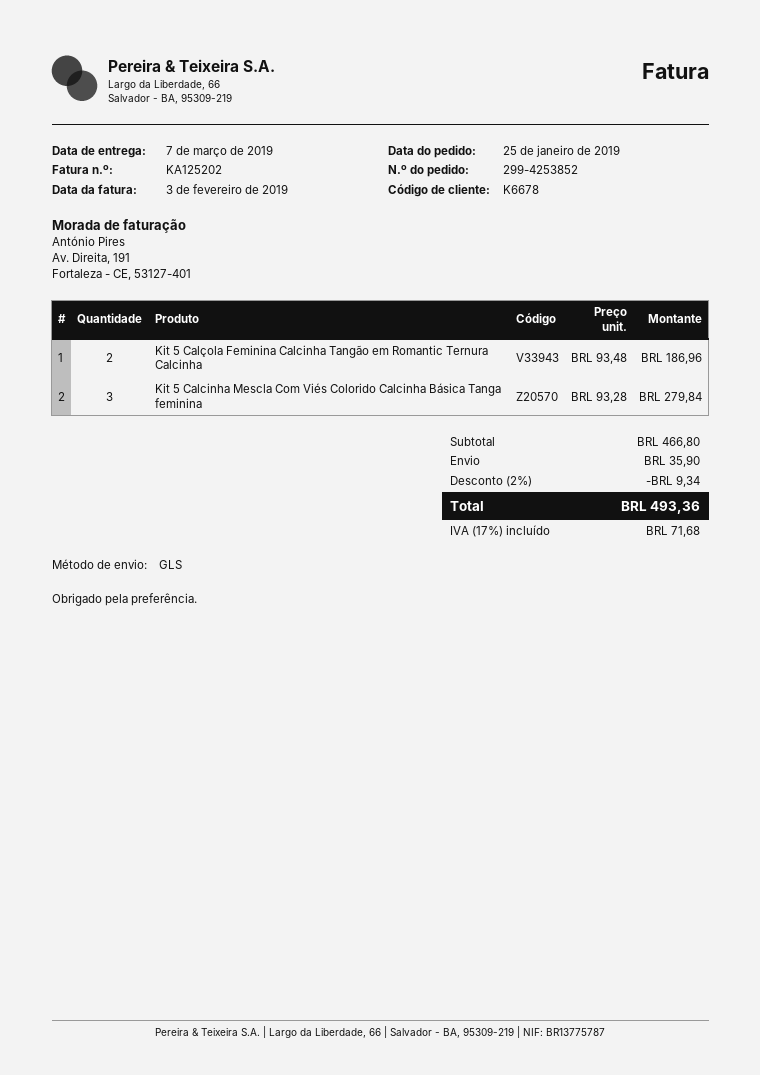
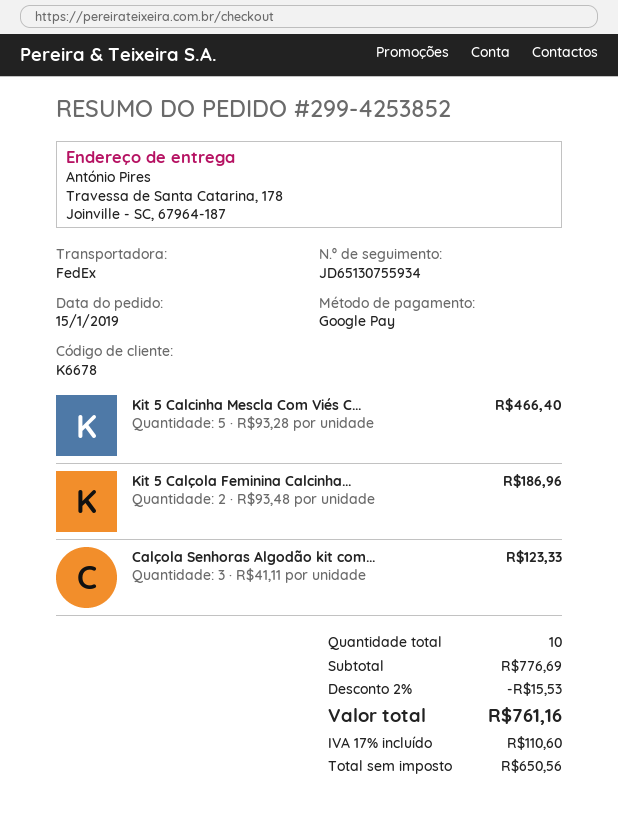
order date: 2019-01-25 -> 2019-01-15
shipping method: GLS -> FedEx
Kit 5 Calcinha Mescla Com Viés Colorido Calcinha Básica Tanga feminina: 3 x 93.28 = 279.84 -> 5 x 93.28 = 466.40
Calçola Senhoras Algodão kit com...: none -> 3 x 41.11 = 123.33
subtotal: 466.80 -> 776.69
discount: 2% = 9.34 -> 2% = 15.53
shipping: 35.90 -> none
tax: 17% = 71.68 -> 17% = 110.60
total: 493.36 -> 761.16

